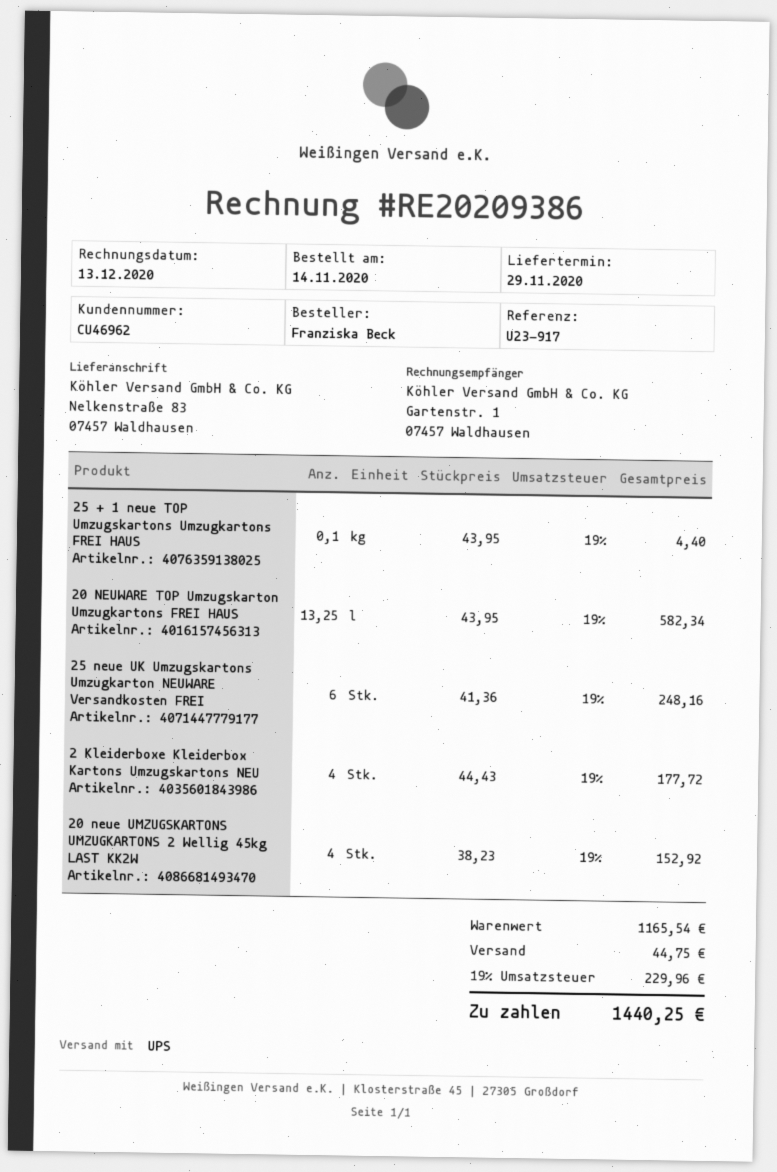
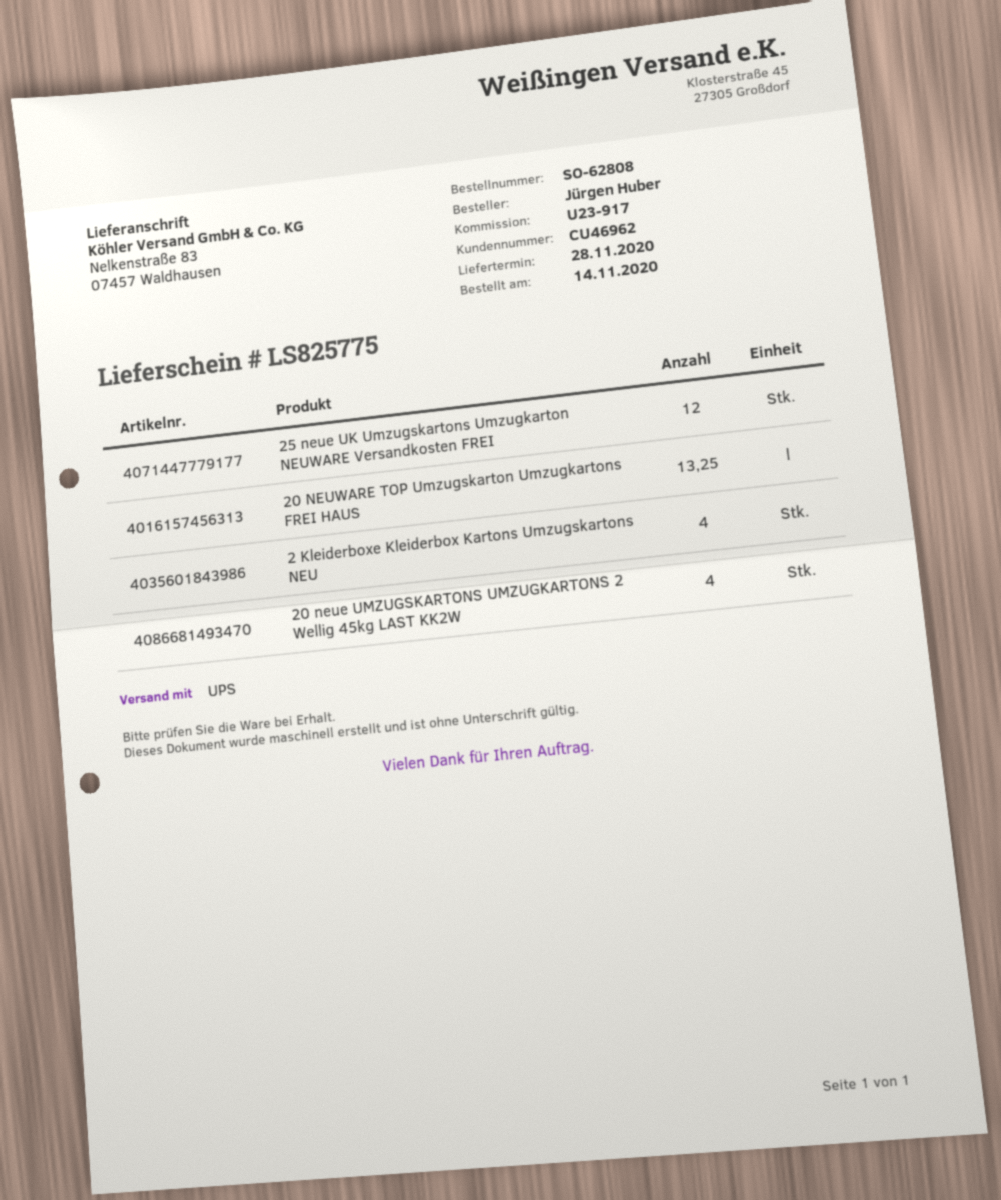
delivery date: 2020-11-29 -> 2020-11-28
ordered by: Franziska Beck -> Jürgen Huber
25 + 1 neue TOP Umzugskartons Umzugkartons FREI HAUS: 0.1 -> none
25 neue UK Umzugskartons Umzugkarton NEUWARE Versandkosten FREI: 6 -> 12

